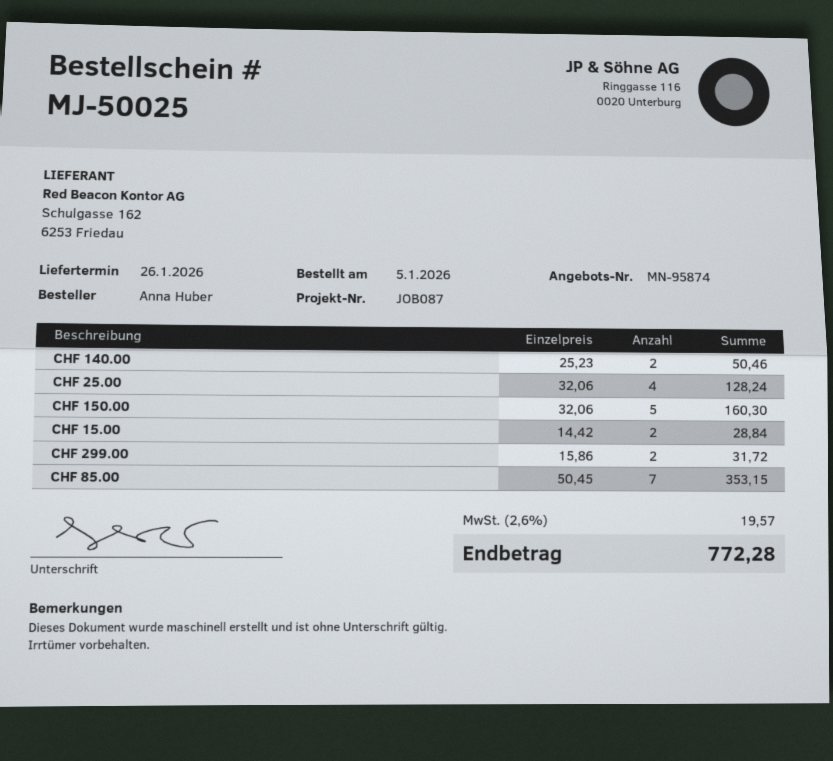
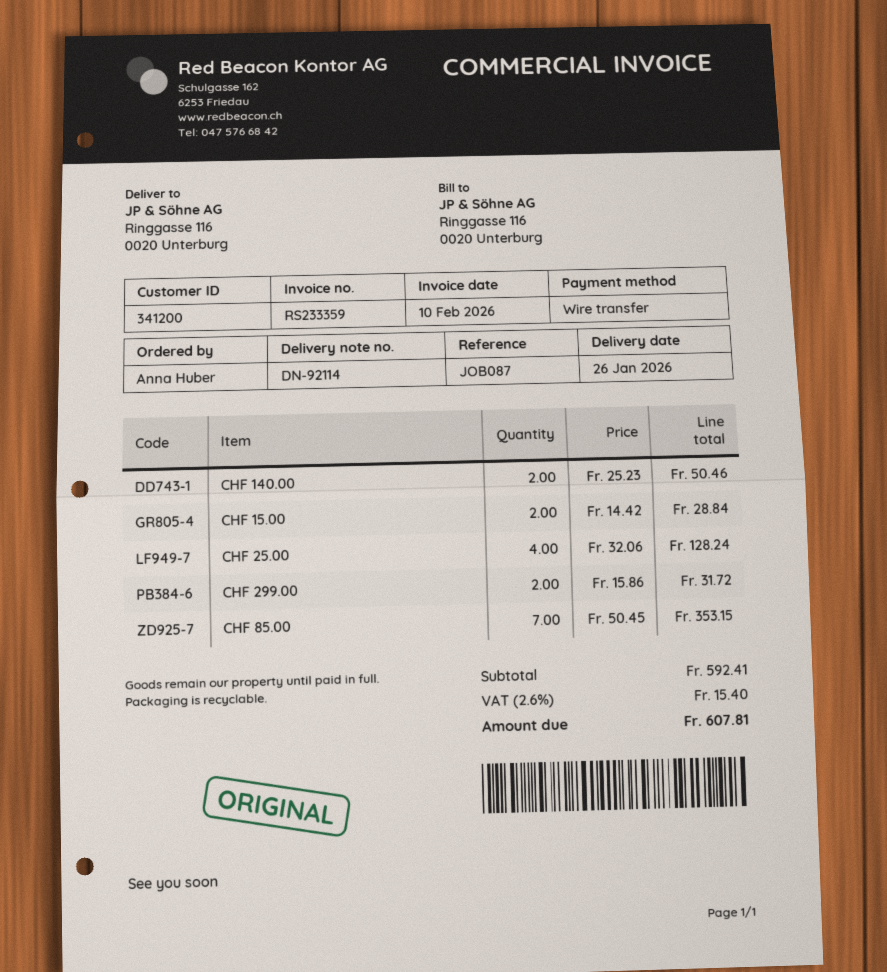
CHF 150.00: 5 x 32.06 = 160.30 -> none
tax: 2.6% = 19.57 -> 2.6% = 15.40
total: 772.28 -> 607.81

